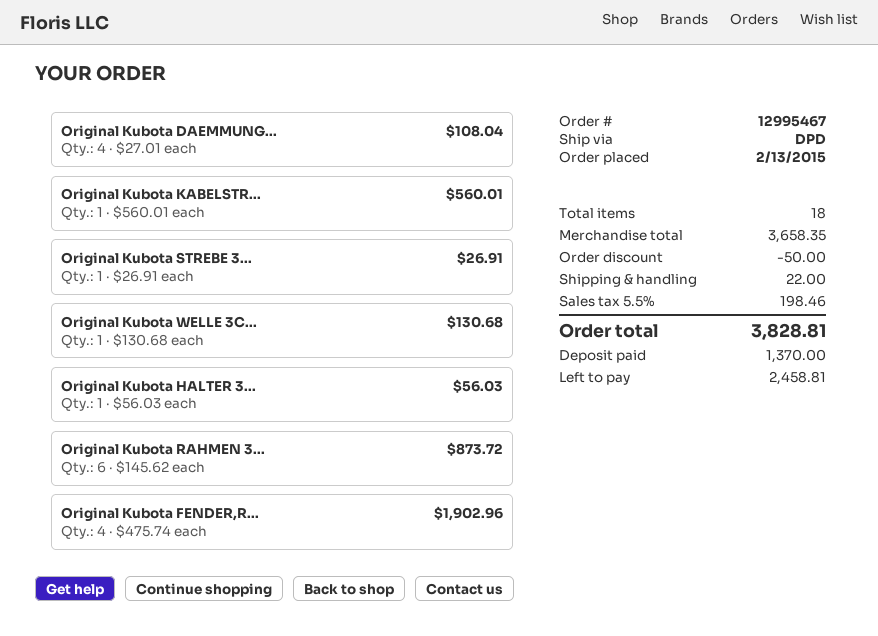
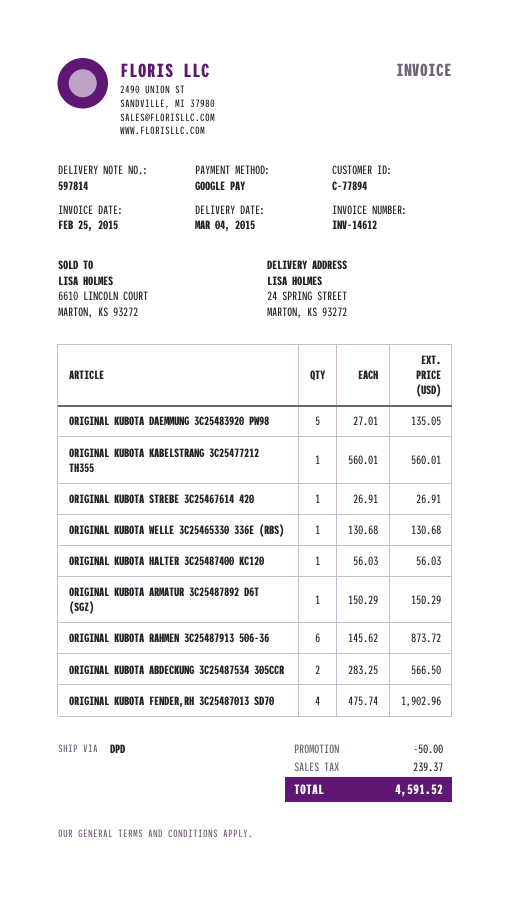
Original Kubota DAEMMUNG...: 4 x 27.01 = 108.04 -> 5 x 27.01 = 135.05
ORIGINAL KUBOTA ARMATUR 3C25487892 D6T (SGZ): none -> 1 x 150.29 = 150.29
ORIGINAL KUBOTA ABDECKUNG 3C25487534 305CCR: none -> 2 x 283.25 = 566.50
shipping: 22.00 -> none
tax: 198.46 -> 239.37
total: 3828.81 -> 4591.52

